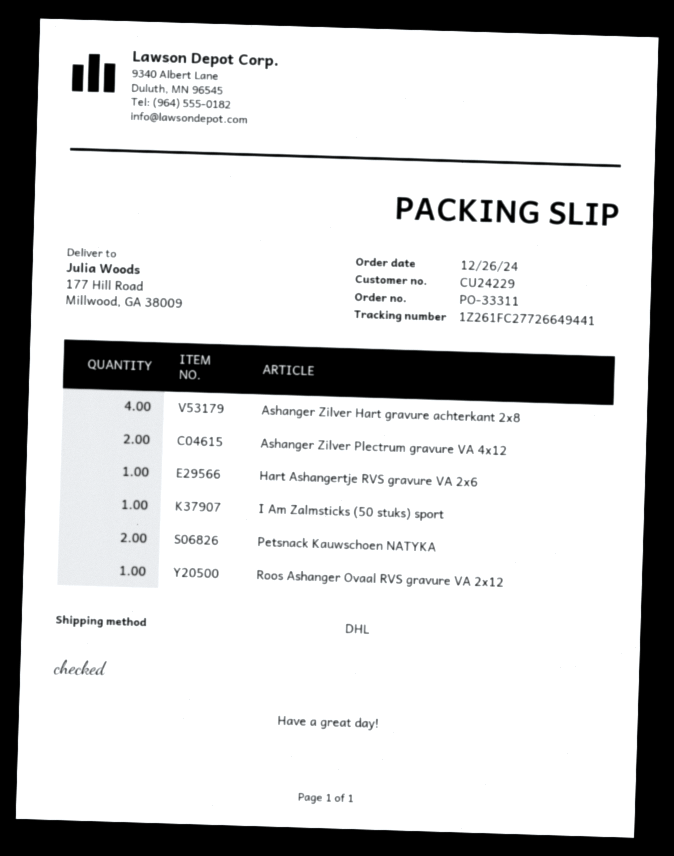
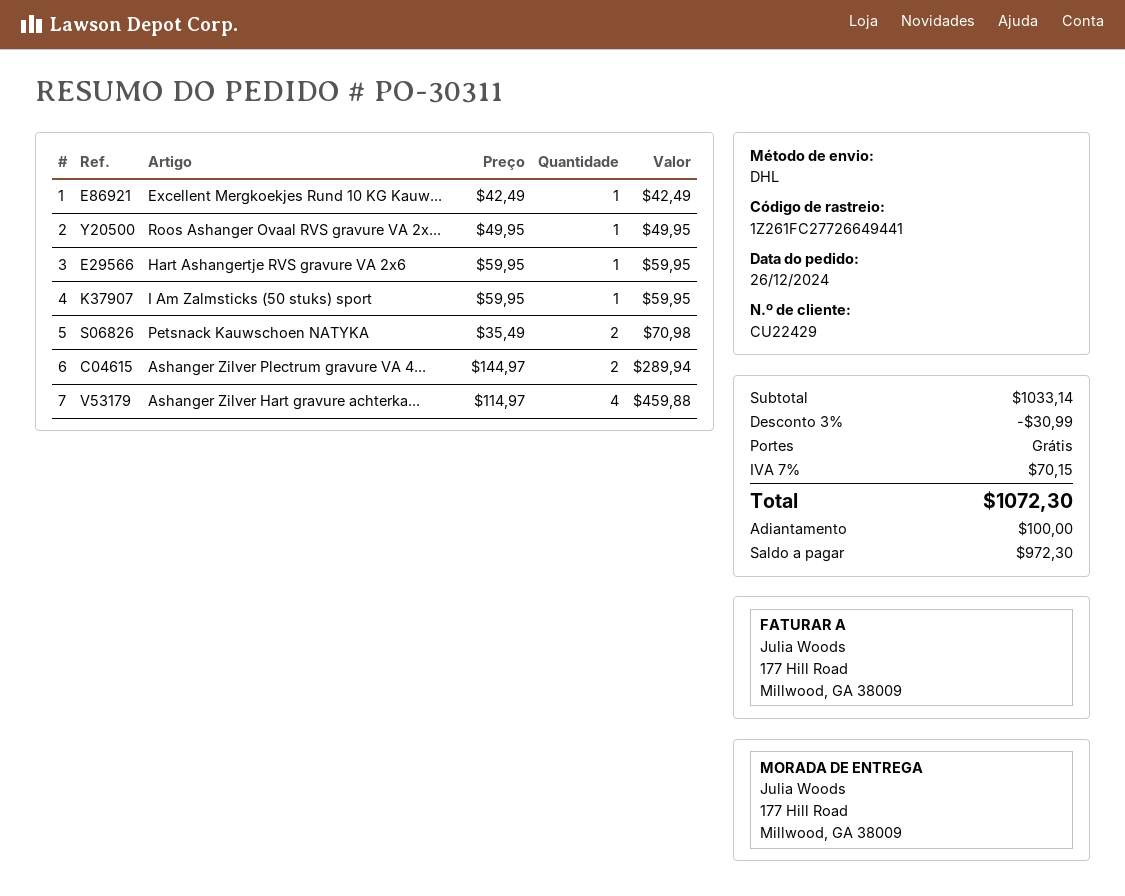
order number: PO-33311 -> PO-30311
customer number: CU24229 -> CU22429
Excellent Mergkoekjes Rund 10 KG Kauw...: none -> 1

